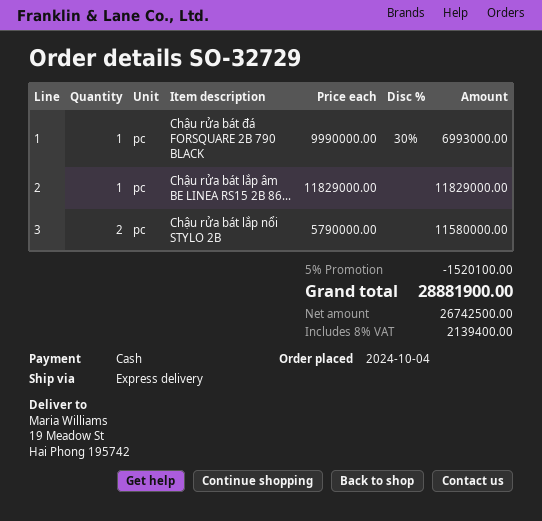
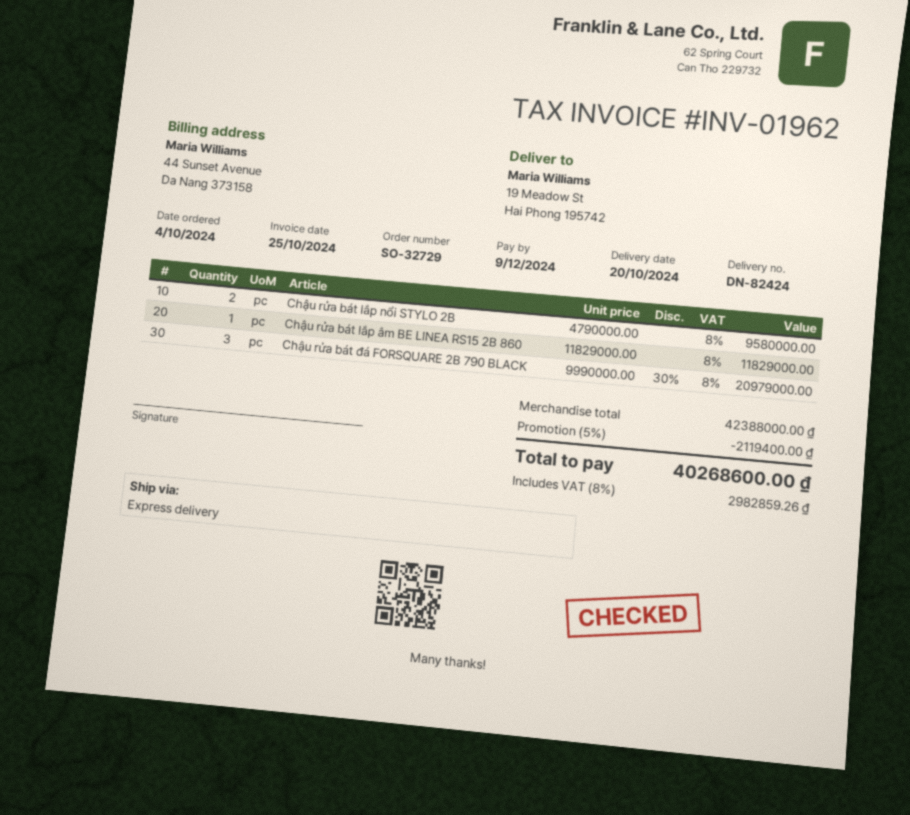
Chậu rửa bát đá FORSQUARE 2B 790 BLACK: 1 x 9990000.00 - 30% = 6993000.00 -> 3 x 9990000.00 - 30% = 20979000.00
Chậu rửa bát lắp nổi STYLO 2B: 2 x 5790000.00 = 11580000.00 -> 2 x 4790000.00 = 9580000.00
discount: 5% = 1520100.00 -> 5% = 2119400.00
tax: 8% = 2139400.00 -> 8% = 2982859.26
total: 28881900.00 -> 40268600.00

